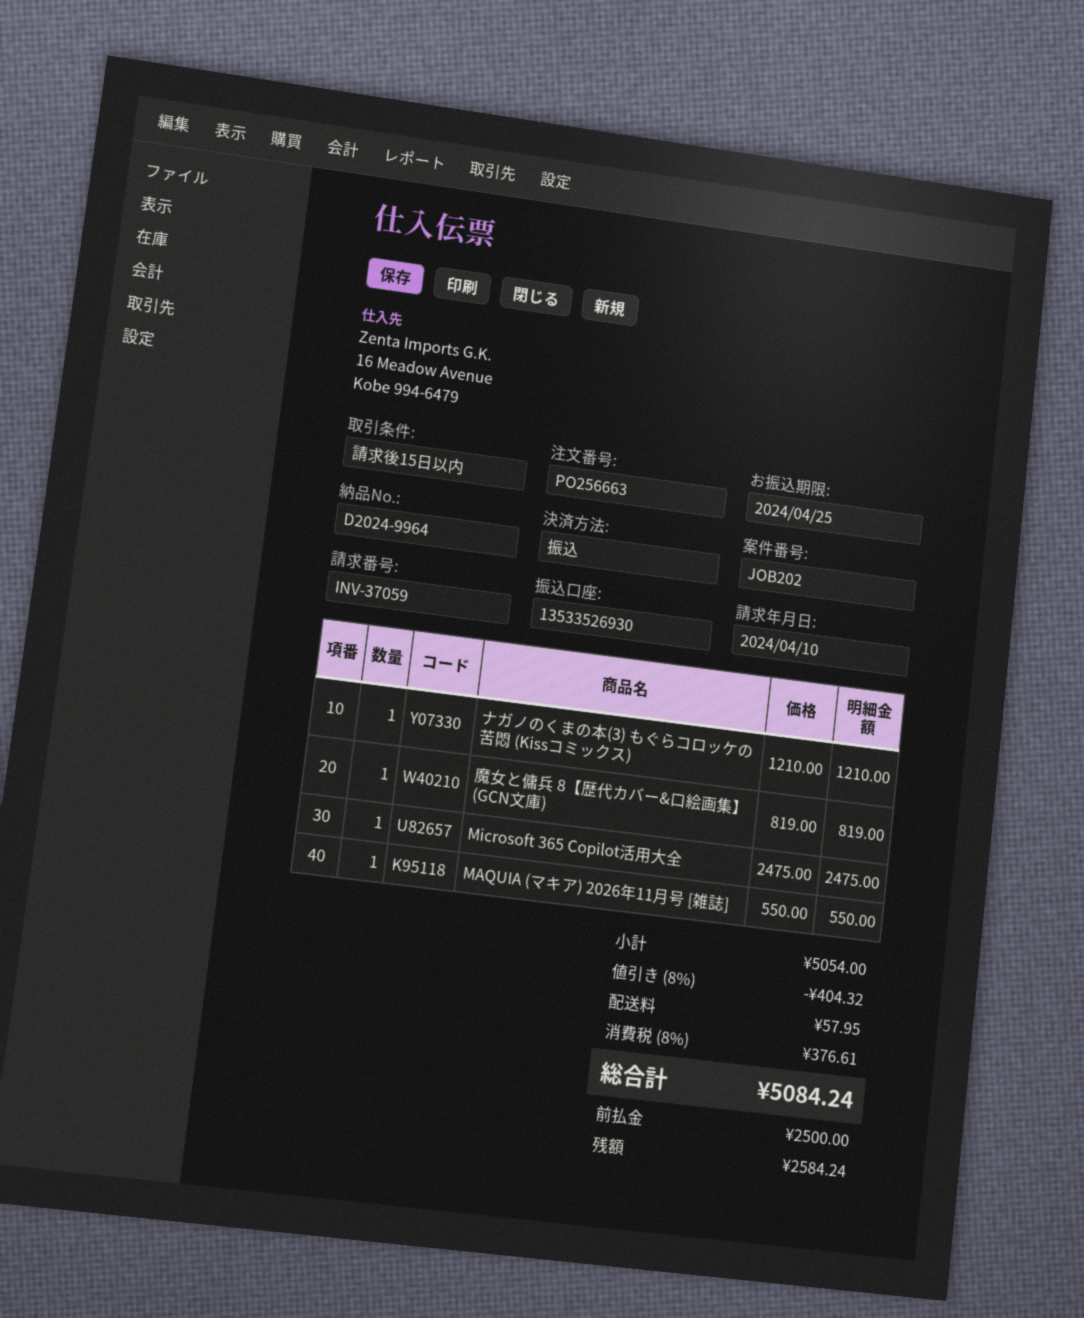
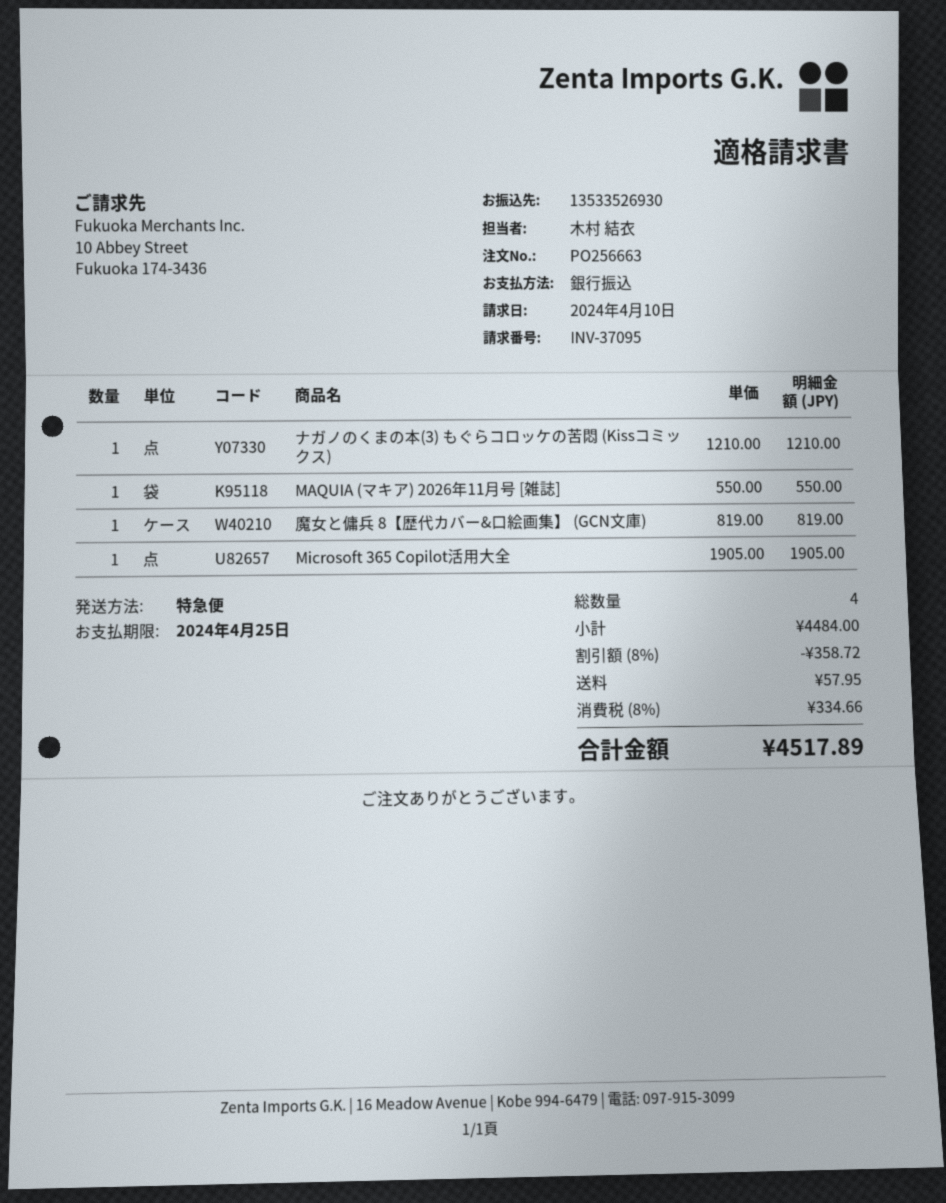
invoice number: INV-37059 -> INV-37095
Microsoft 365 Copilot活用大全: 1 x 2475.00 = 2475.00 -> 1 x 1905.00 = 1905.00
subtotal: 5054.00 -> 4484.00
discount: 8% = 404.32 -> 8% = 358.72
tax: 8% = 376.61 -> 8% = 334.66
total: 5084.24 -> 4517.89

